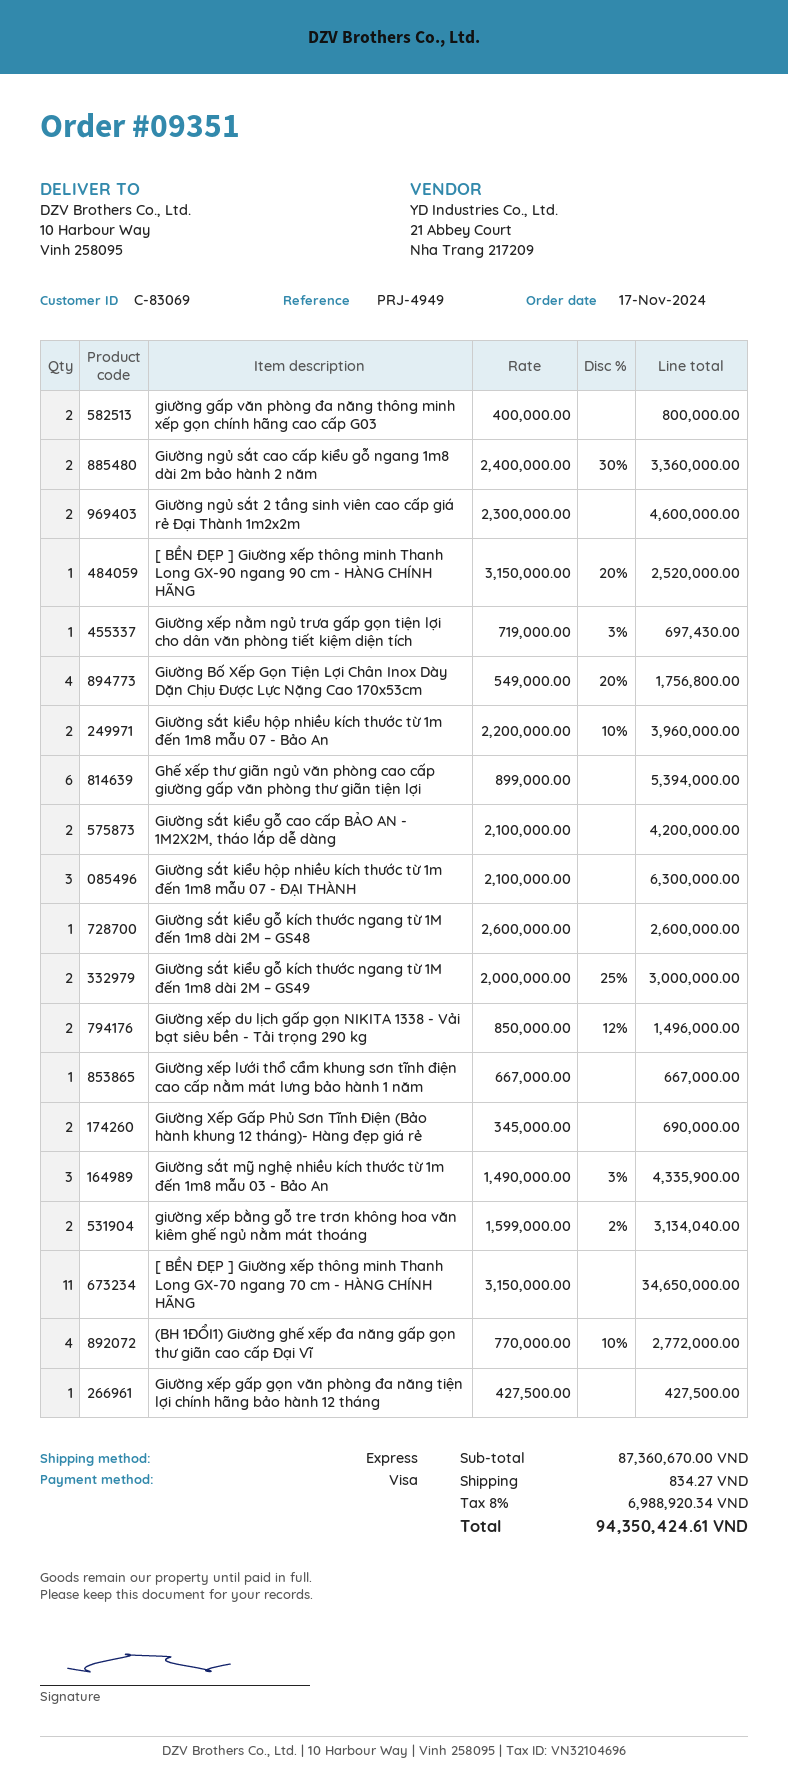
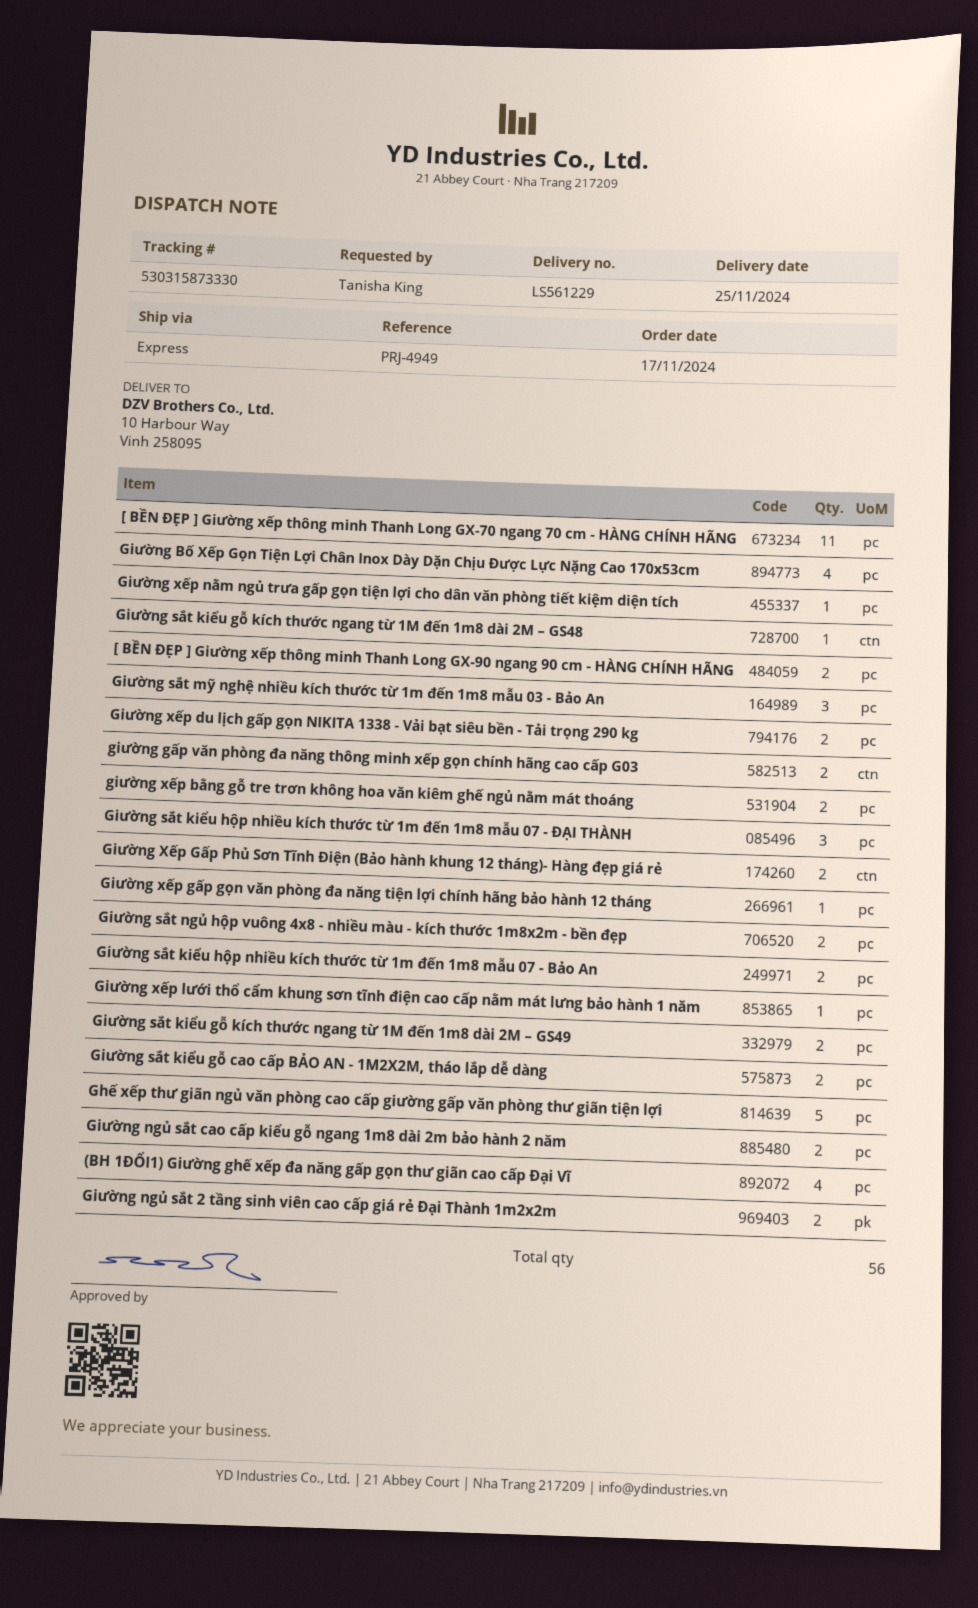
[ BỀN ĐẸP ] Giường xếp thông minh Thanh Long GX-90 ngang 90 cm - HÀNG CHÍNH HÃNG: 1 -> 2
Ghế xếp thư giãn ngủ văn phòng cao cấp giường gấp văn phòng thư giãn tiện lợi: 6 -> 5
Giường sắt ngủ hộp vuông 4x8 - nhiều màu - kích thước 1m8x2m - bền đẹp: none -> 2

